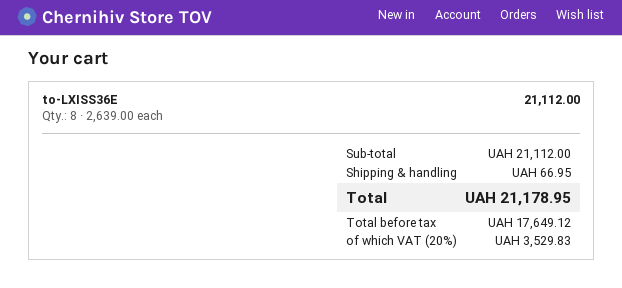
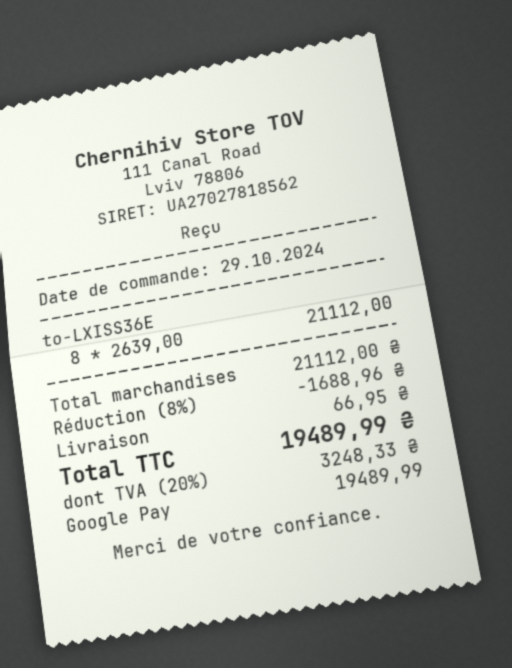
discount: none -> 8% = 1688.96
tax: 20% = 3529.83 -> 20% = 3248.33
total: 21178.95 -> 19489.99

